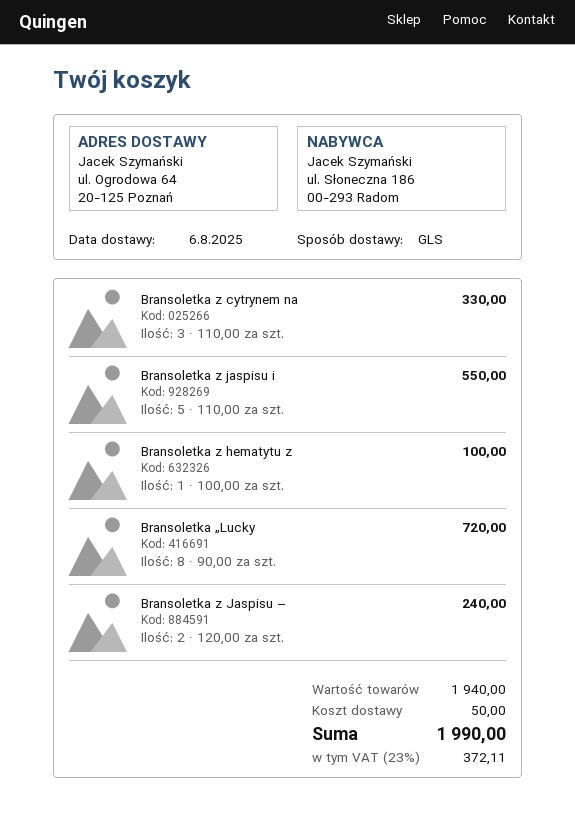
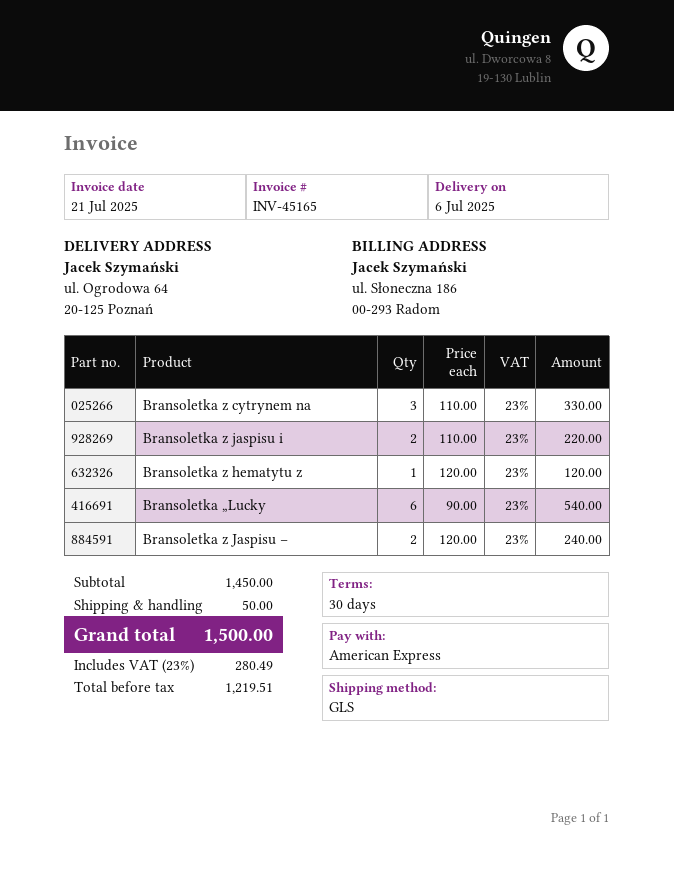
delivery date: 2025-08-06 -> 2025-07-06
Bransoletka z jaspisu i: 5 x 110.00 = 550.00 -> 2 x 110.00 = 220.00
Bransoletka z hematytu z: 1 x 100.00 = 100.00 -> 1 x 120.00 = 120.00
Bransoletka „Lucky: 8 x 90.00 = 720.00 -> 6 x 90.00 = 540.00
subtotal: 1940.00 -> 1450.00
tax: 23% = 372.11 -> 23% = 280.49
total: 1990.00 -> 1500.00

